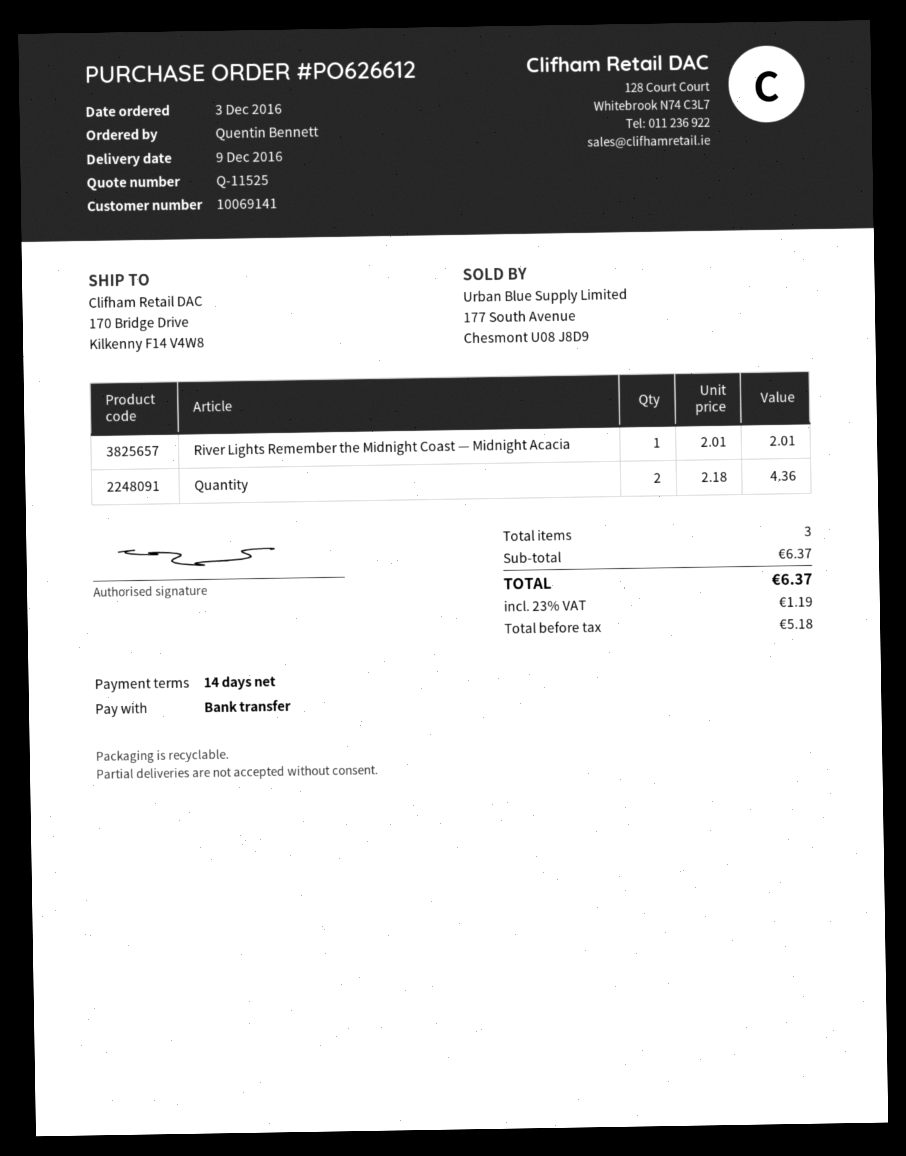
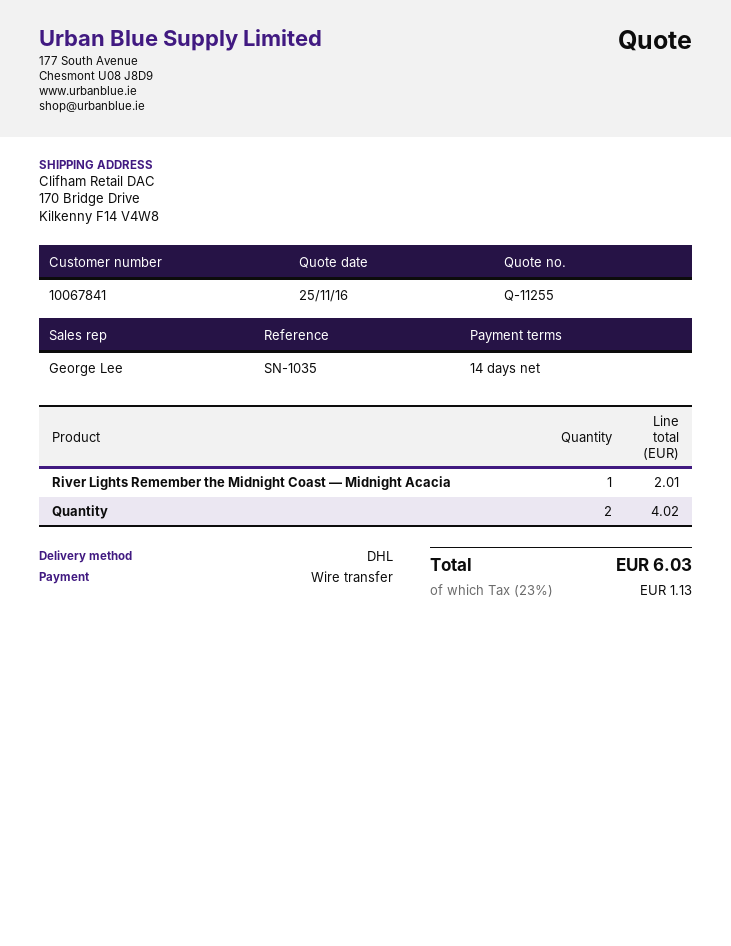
quote number: Q-11525 -> Q-11255
customer number: 10069141 -> 10067841
Quantity: 2 for 4.36 -> 2 for 4.02
tax: 23% = 1.19 -> 23% = 1.13
total: 6.37 -> 6.03

